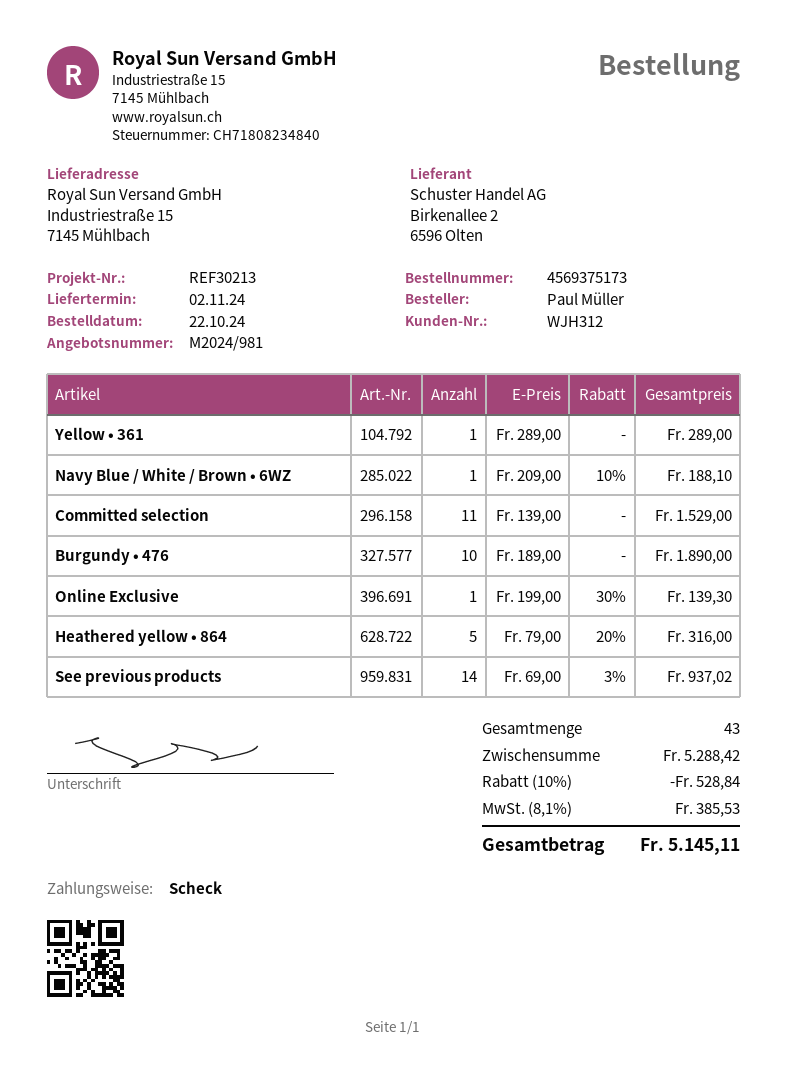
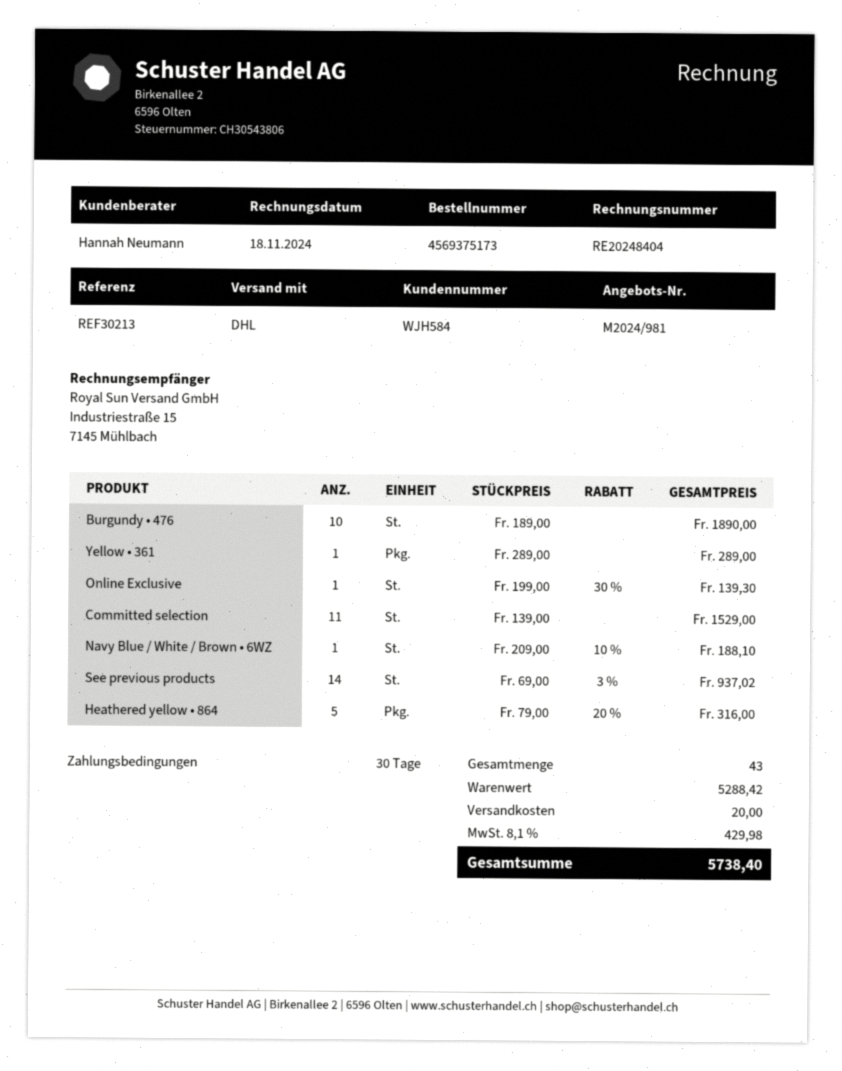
customer number: WJH312 -> WJH584
discount: 10% = 528.84 -> none
shipping: none -> 20.00
tax: 8.1% = 385.53 -> 8.1% = 429.98
total: 5145.11 -> 5738.40

